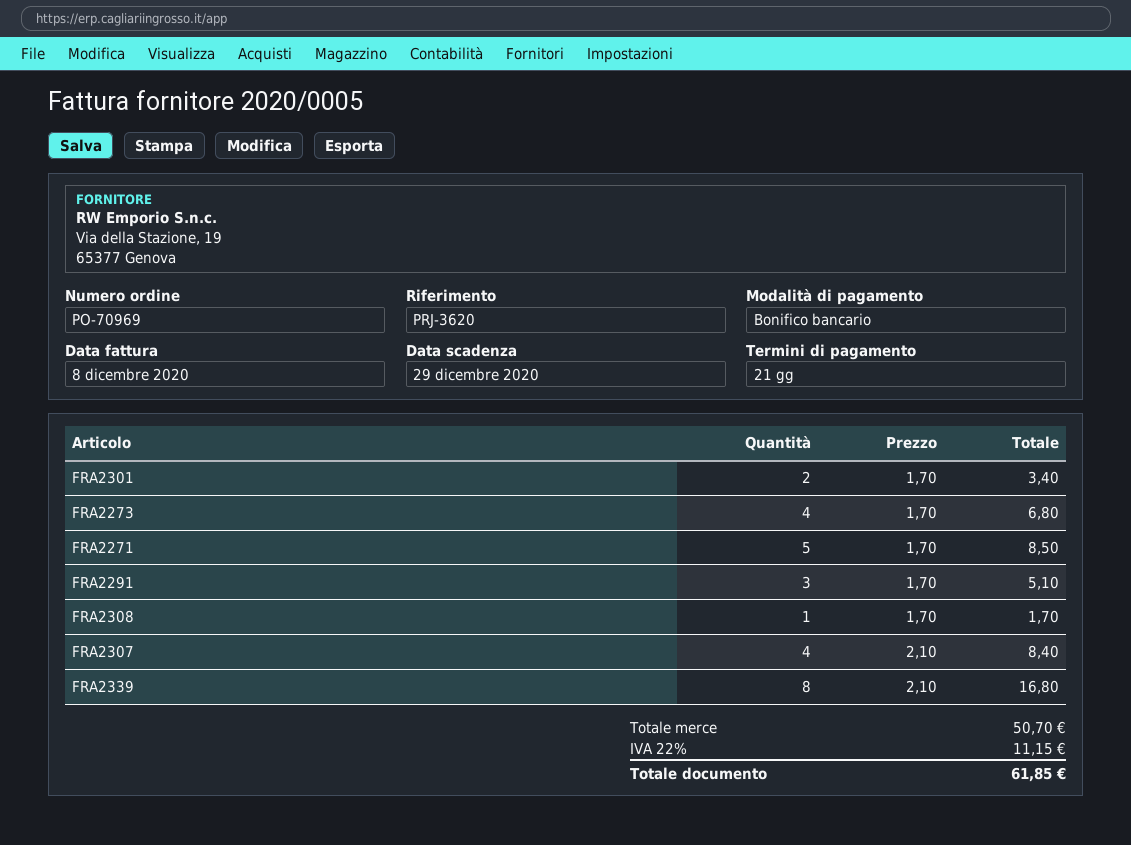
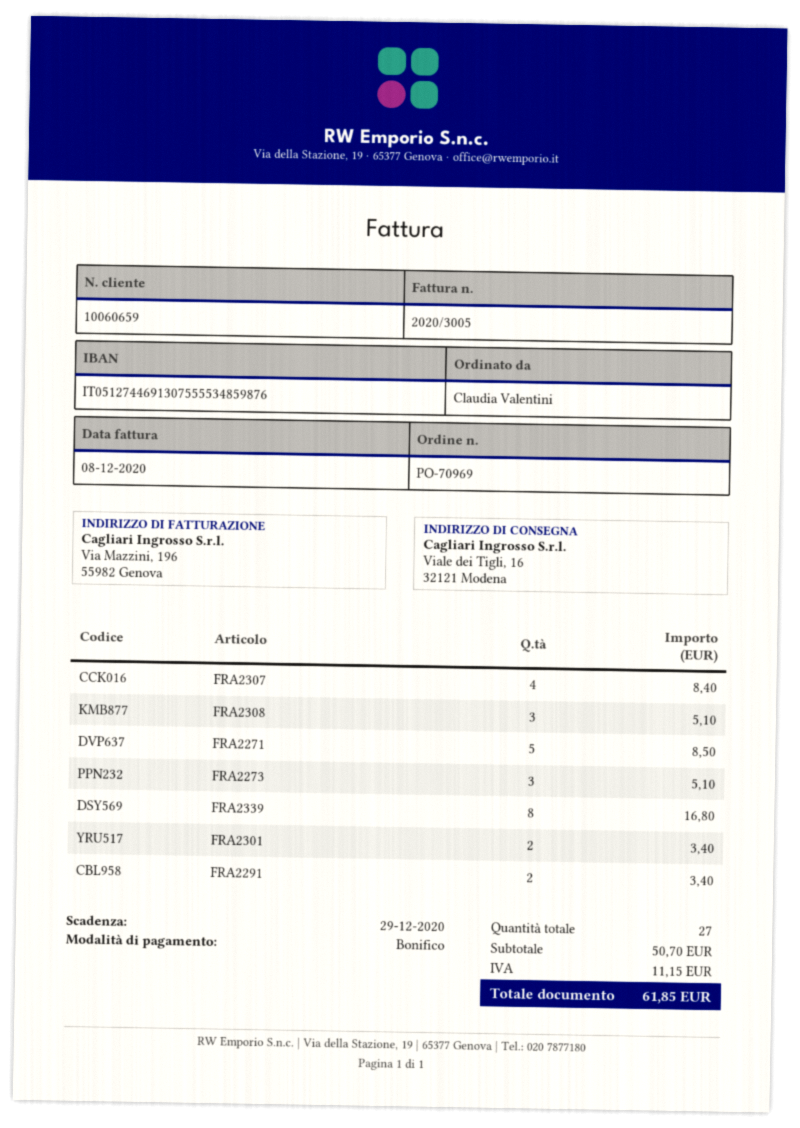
invoice number: 2020/0005 -> 2020/3005
FRA2273: 4 for 6.80 -> 3 for 5.10
FRA2291: 3 for 5.10 -> 2 for 3.40
FRA2308: 1 for 1.70 -> 3 for 5.10

